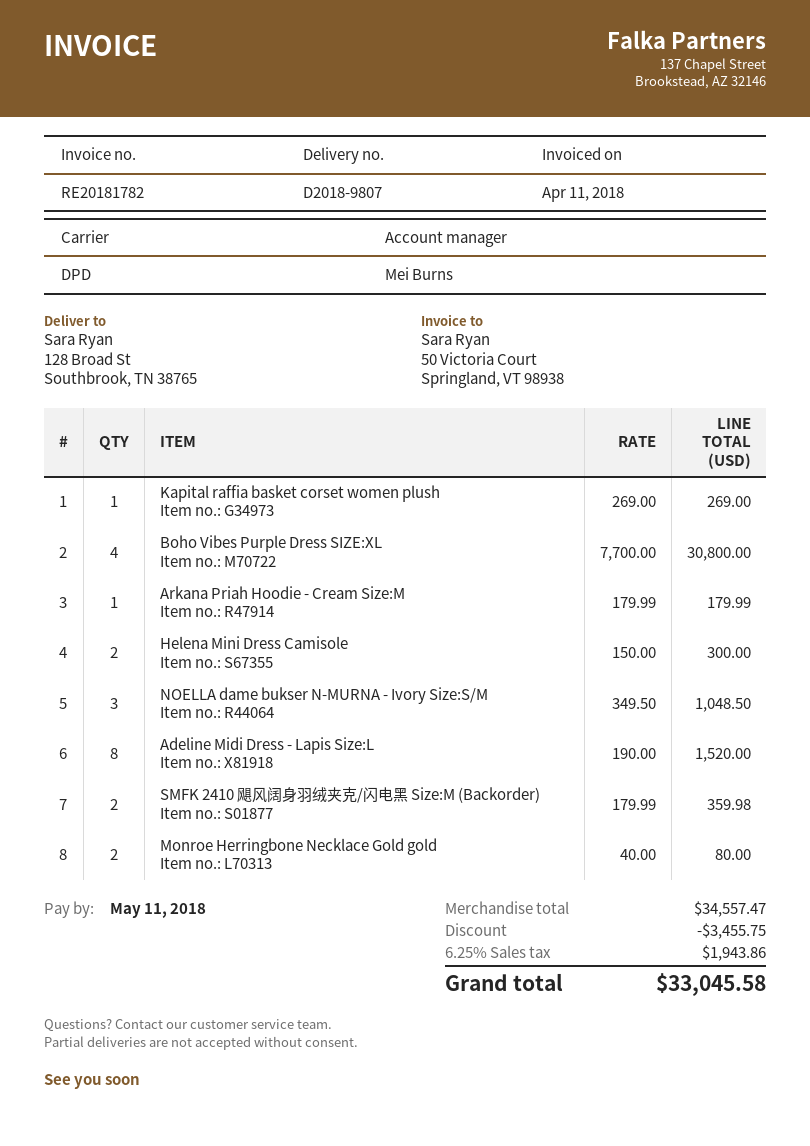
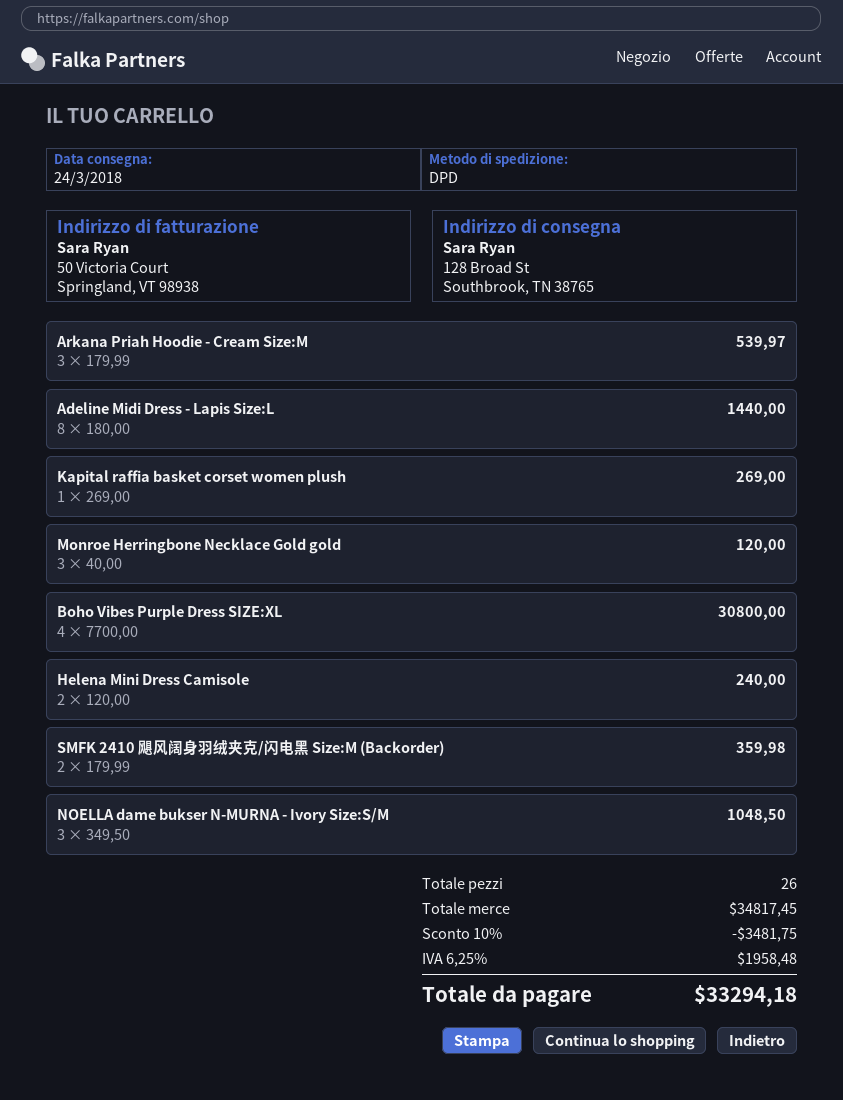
Arkana Priah Hoodie - Cream Size:M: 1 x 179.99 = 179.99 -> 3 x 179.99 = 539.97
Helena Mini Dress Camisole: 2 x 150.00 = 300.00 -> 2 x 120.00 = 240.00
Adeline Midi Dress - Lapis Size:L: 8 x 190.00 = 1520.00 -> 8 x 180.00 = 1440.00
Monroe Herringbone Necklace Gold gold: 2 x 40.00 = 80.00 -> 3 x 40.00 = 120.00
subtotal: 34557.47 -> 34817.45
discount: 3455.75 -> 3481.75
tax: 6.25% = 1943.86 -> 6.25% = 1958.48
total: 33045.58 -> 33294.18

